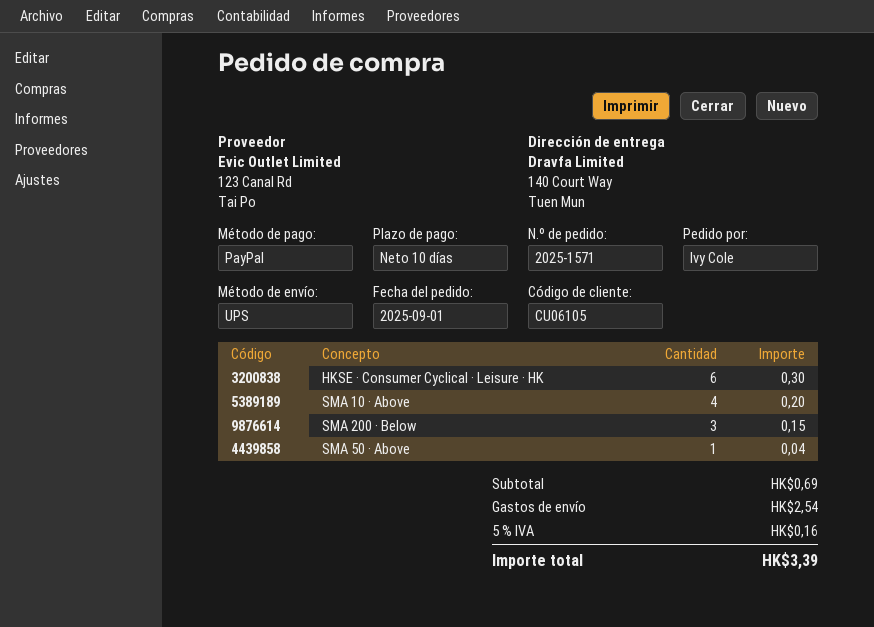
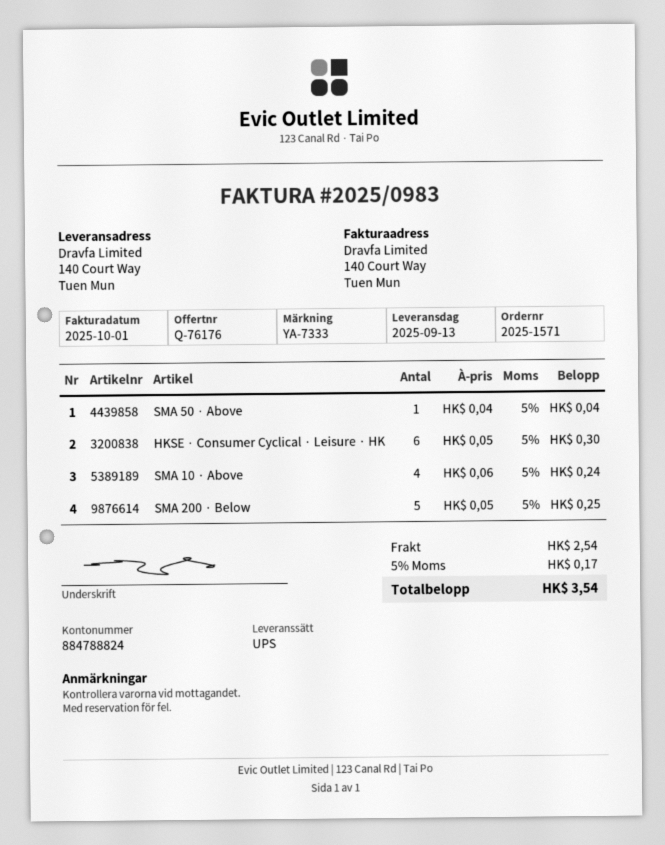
SMA 10 · Above: 4 for 0.20 -> 4 for 0.24
SMA 200 · Below: 3 for 0.15 -> 5 for 0.25
tax: 5% = 0.16 -> 5% = 0.17
total: 3.39 -> 3.54

